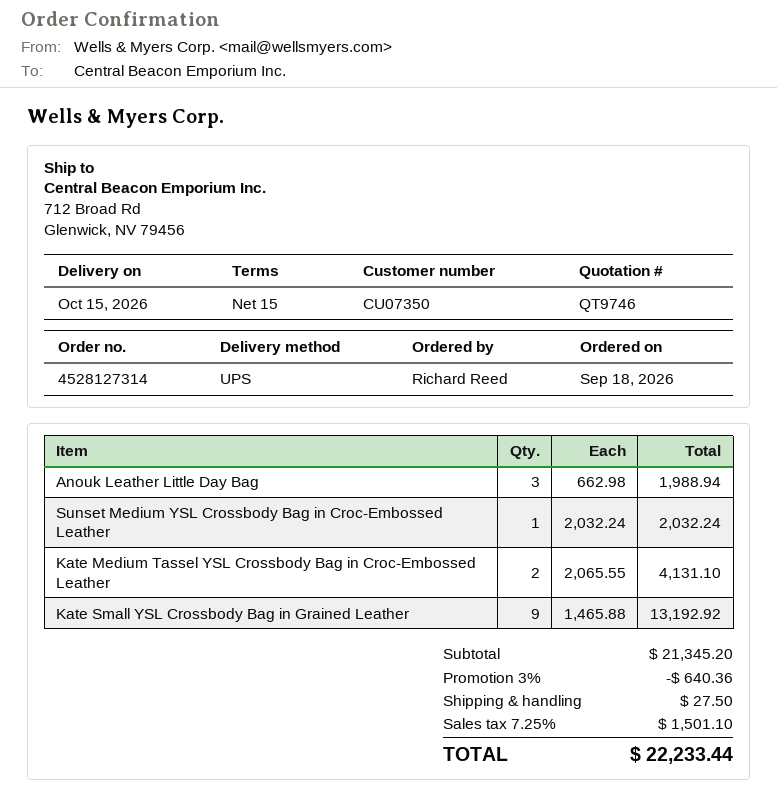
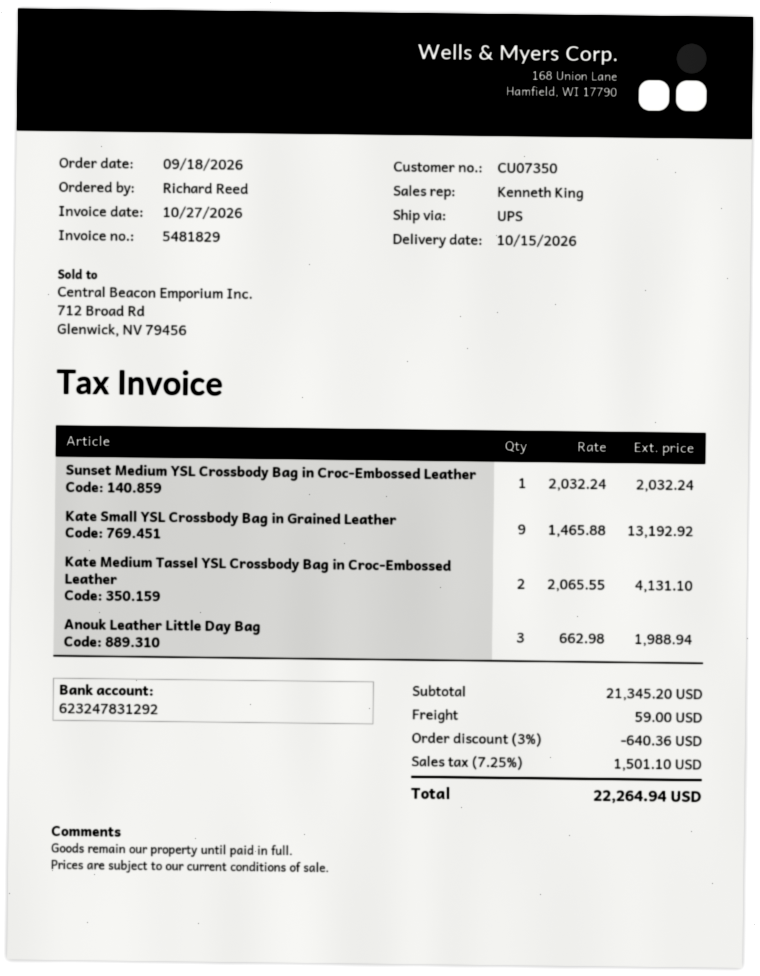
shipping: 27.50 -> 59.00
total: 22233.44 -> 22264.94

